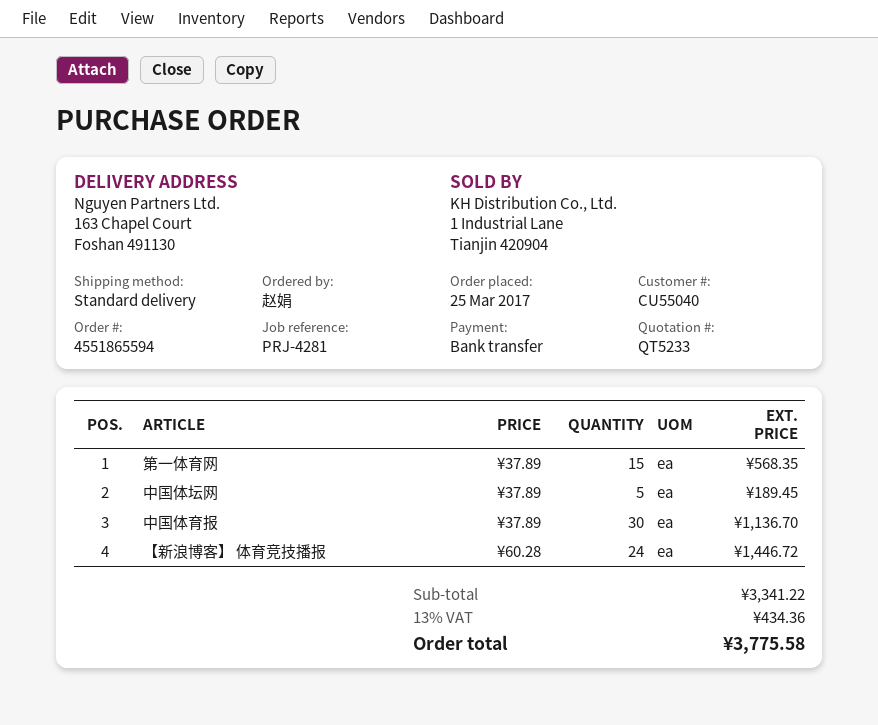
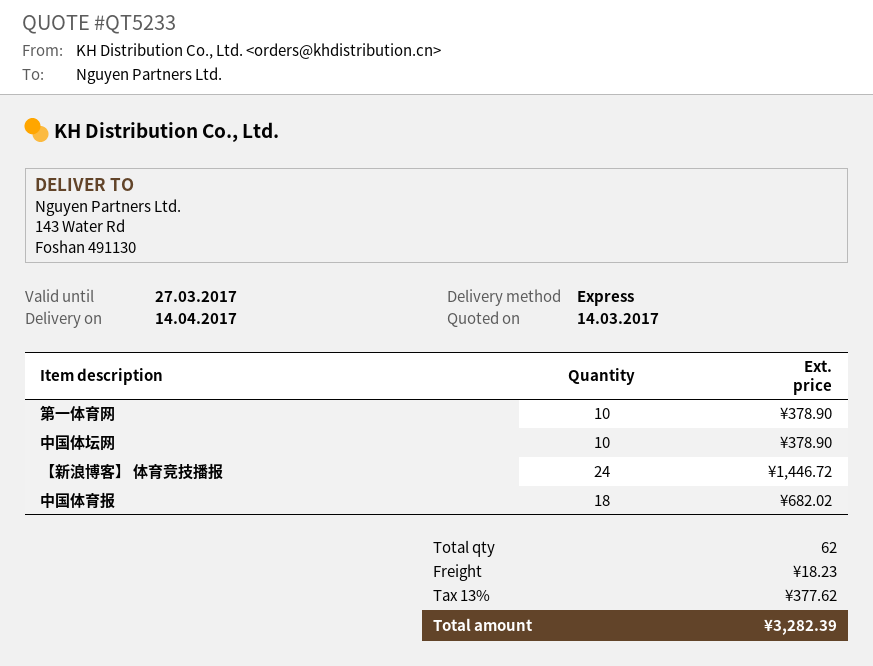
shipping method: standard -> express
ship to: 163 Chapel Court, Foshan 491130 -> 143 Water Rd, Foshan 491130
第一体育网: 15 for 568.35 -> 10 for 378.90
中国体坛网: 5 for 189.45 -> 10 for 378.90
中国体育报: 30 for 1136.70 -> 18 for 682.02
shipping: none -> 18.23
tax: 13% = 434.36 -> 13% = 377.62
total: 3775.58 -> 3282.39

